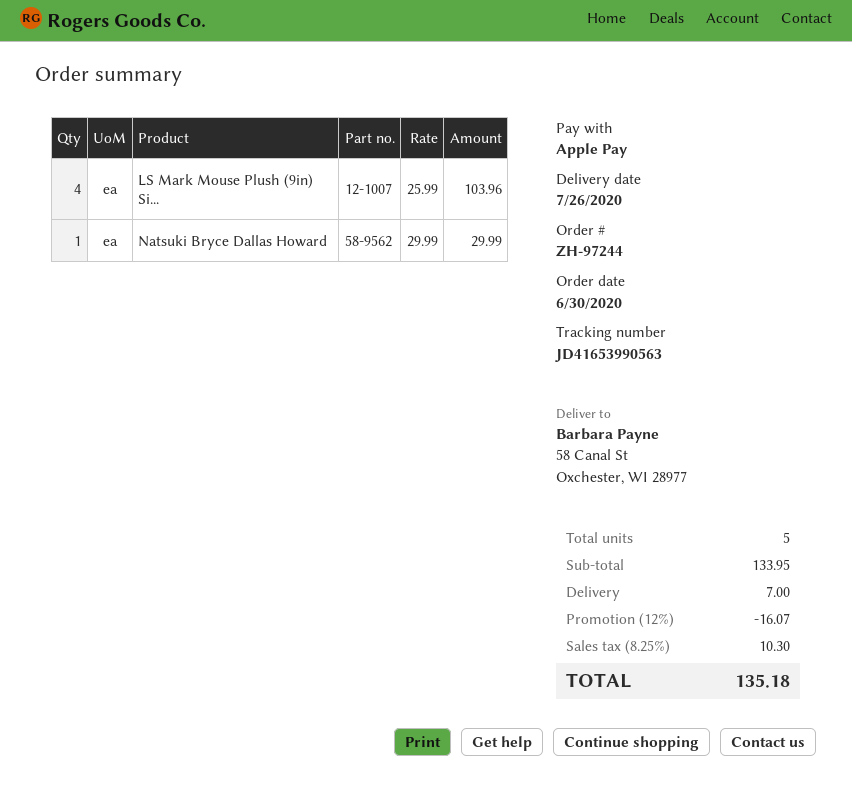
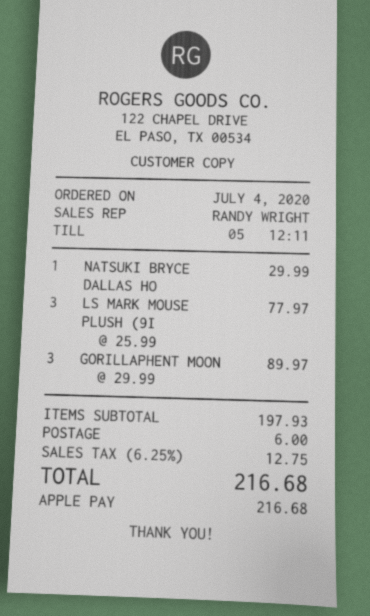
order date: 2020-06-30 -> 2020-07-04
LS Mark Mouse Plush (9in) Si...: 4 x 25.99 = 103.96 -> 3 x 25.99 = 77.97
GORILLAPHENT MOON: none -> 3 x 29.99 = 89.97
subtotal: 133.95 -> 197.93
discount: 12% = 16.07 -> none
shipping: 7.00 -> 6.00
tax: 8.25% = 10.30 -> 6.25% = 12.75
total: 135.18 -> 216.68

